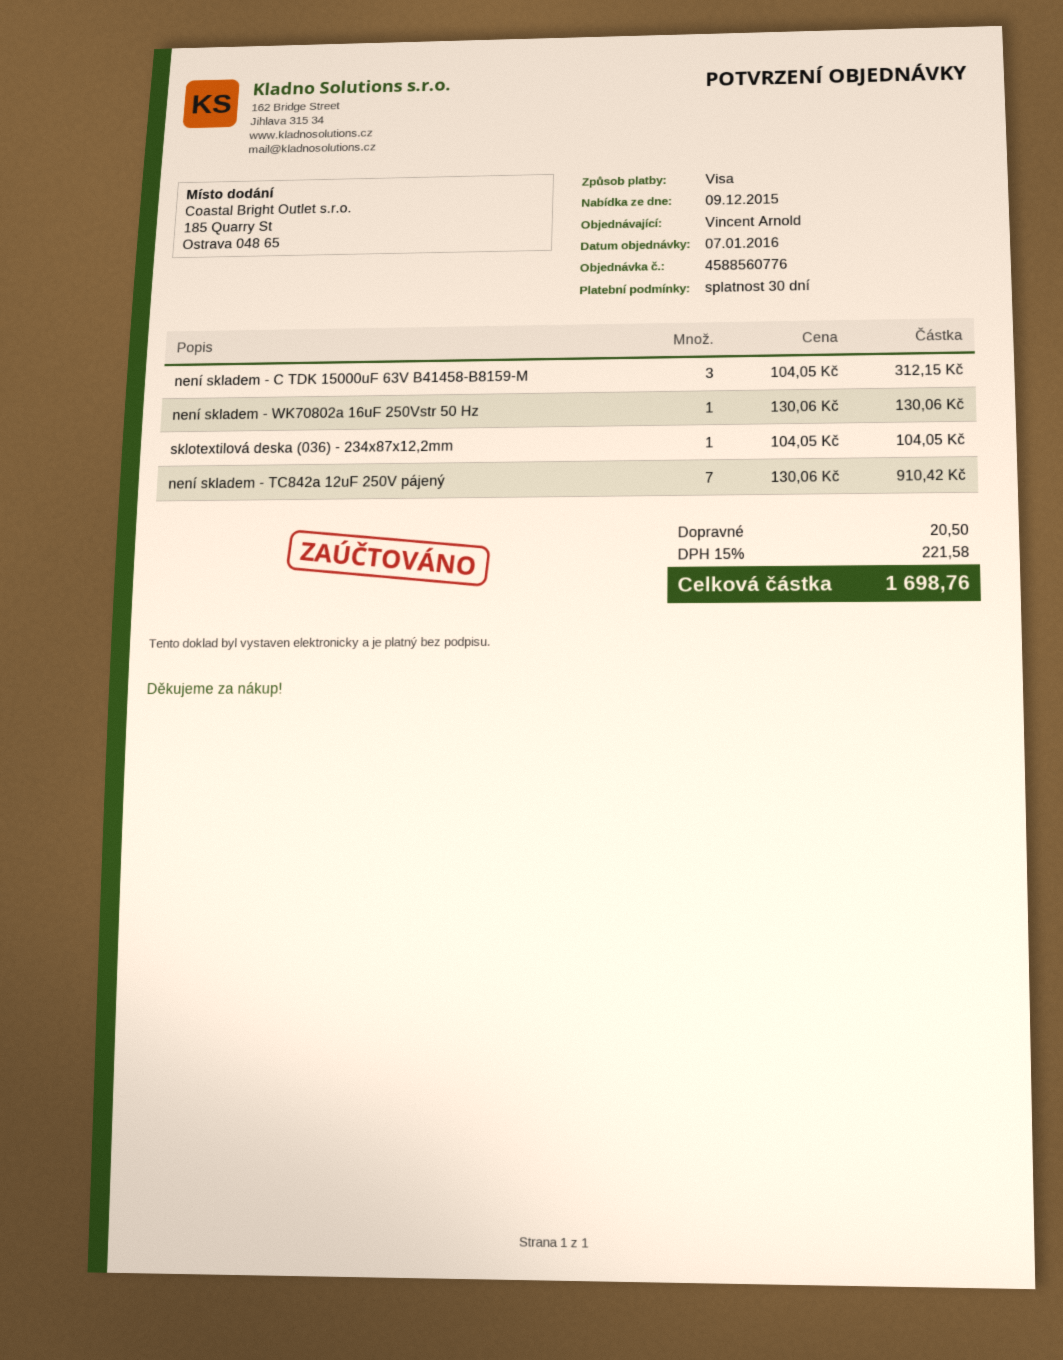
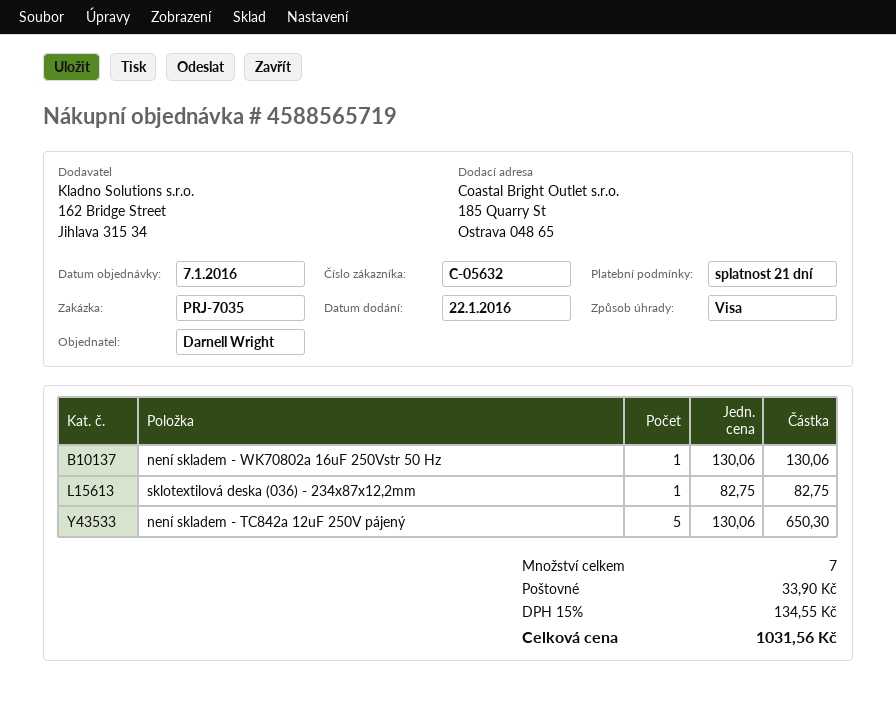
order number: 4588560776 -> 4588565719
payment terms: 30 days -> 21 days
ordered by: Vincent Arnold -> Darnell Wright
není skladem - C TDK 15000uF 63V B41458-B8159-M: 3 x 104.05 = 312.15 -> none
sklotextilová deska (036) - 234x87x12,2mm: 1 x 104.05 = 104.05 -> 1 x 82.75 = 82.75
není skladem - TC842a 12uF 250V pájený: 7 x 130.06 = 910.42 -> 5 x 130.06 = 650.30
shipping: 20.50 -> 33.90
tax: 15% = 221.58 -> 15% = 134.55
total: 1698.76 -> 1031.56

